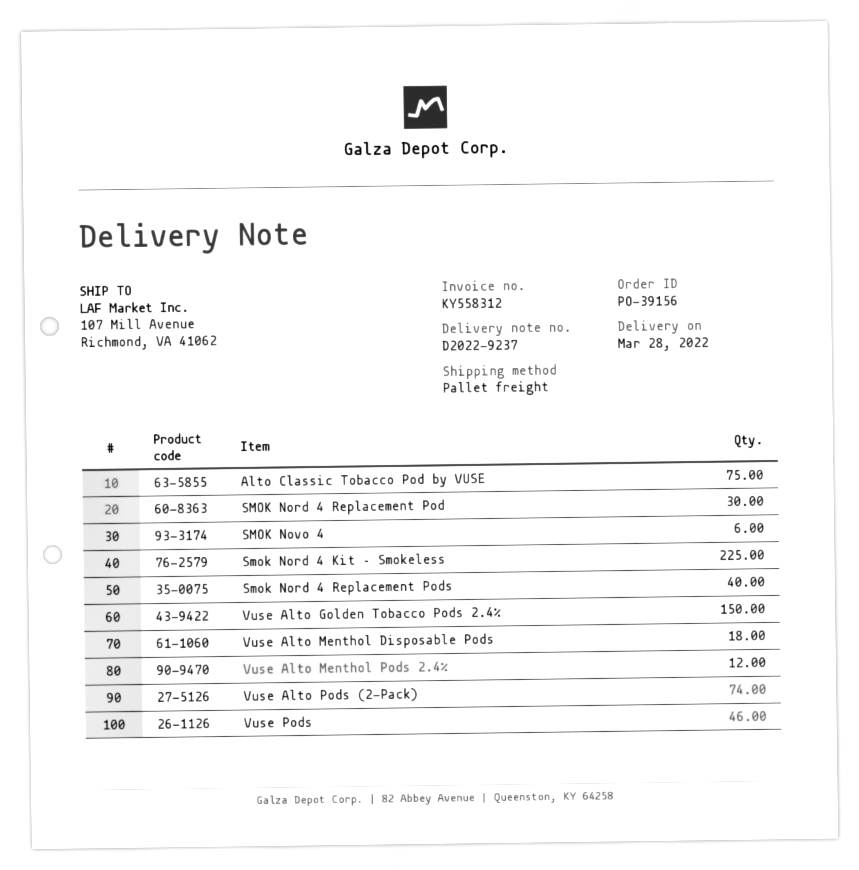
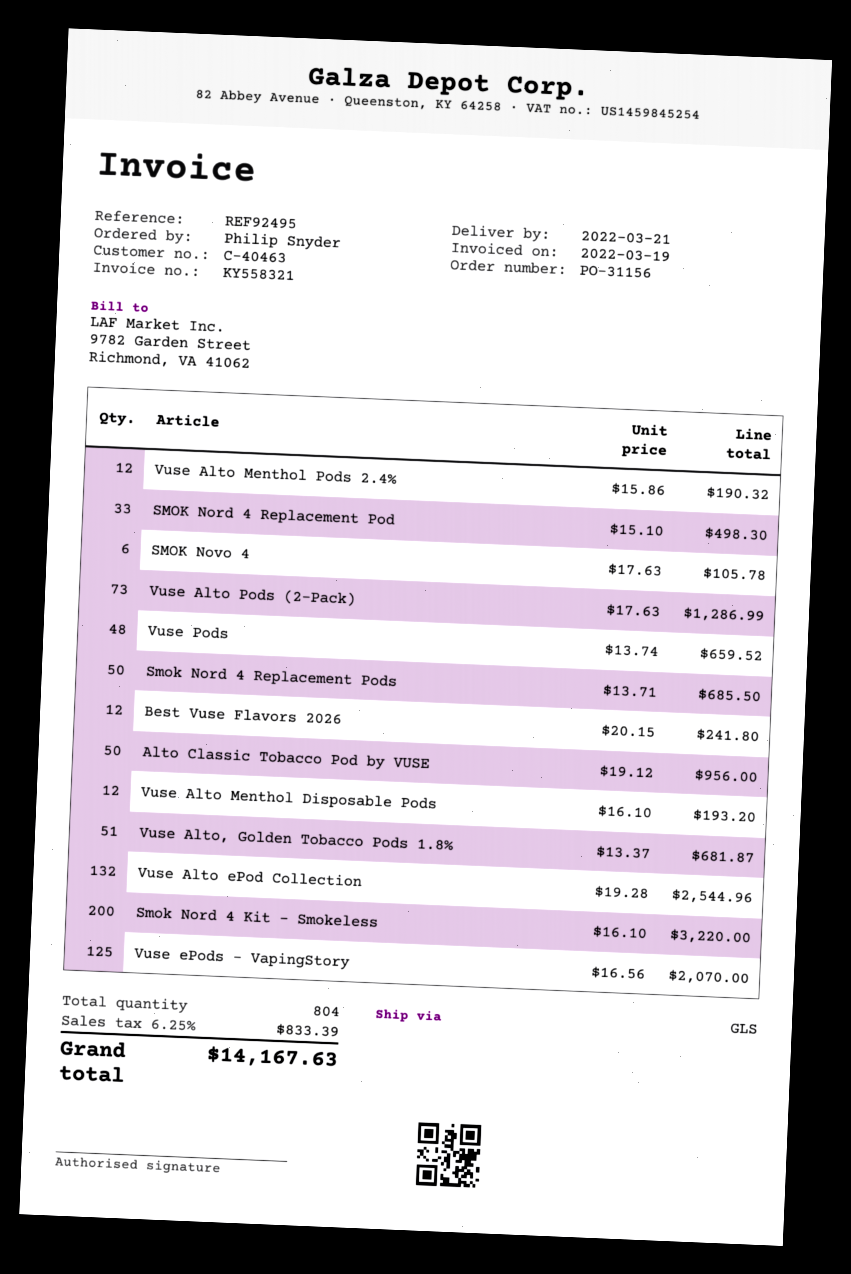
order number: PO-39156 -> PO-31156
delivery date: 2022-03-28 -> 2022-03-21
invoice number: KY558312 -> KY558321
shipping method: pallet freight -> GLS
Alto Classic Tobacco Pod by VUSE: 75 -> 50
SMOK Nord 4 Replacement Pod: 30 -> 33
Smok Nord 4 Kit – Smokeless: 225 -> 200
Smok Nord 4 Replacement Pods: 40 -> 50
Vuse Alto Golden Tobacco Pods 2.4%: 150 -> none
Vuse Alto Menthol Disposable Pods: 18 -> 12
Vuse Alto Pods (2-Pack): 74 -> 73
Vuse Pods: 46 -> 48
Best Vuse Flavors 2026: none -> 12
Vuse Alto, Golden Tobacco Pods 1.8%: none -> 51
Vuse Alto ePod Collection: none -> 132
Vuse ePods – VapingStory: none -> 125

